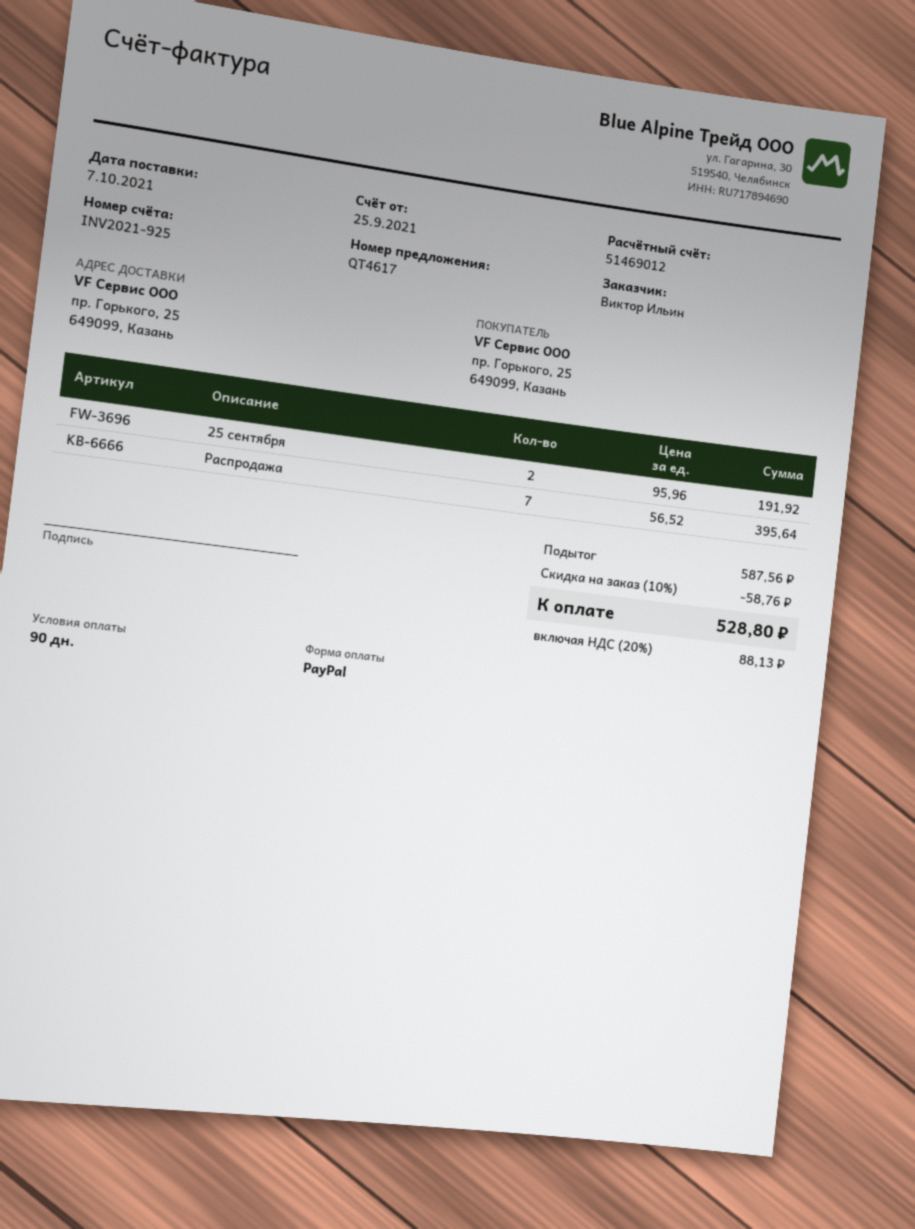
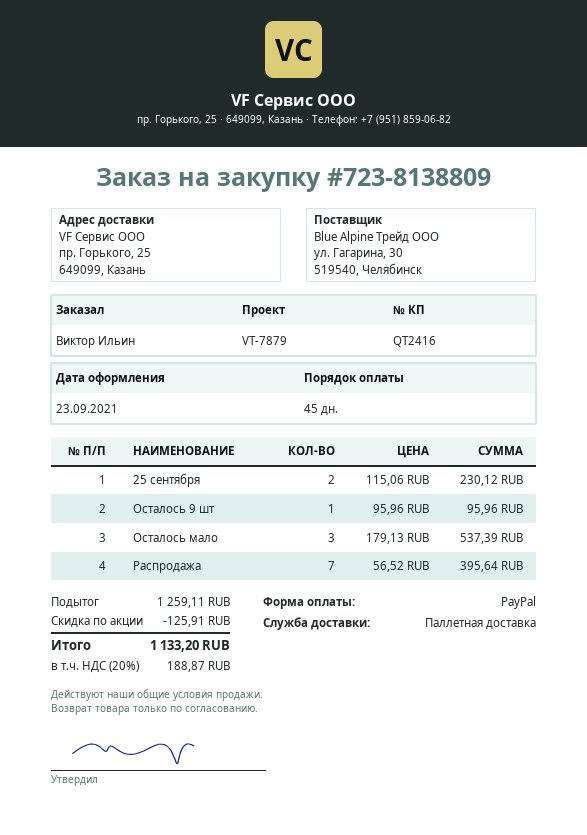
quote number: QT4617 -> QT2416
payment terms: 90 days -> 45 days
25 сентября: 2 x 95.96 = 191.92 -> 2 x 115.06 = 230.12
Осталось 9 шт: none -> 1 x 95.96 = 95.96
Осталось мало: none -> 3 x 179.13 = 537.39
subtotal: 587.56 -> 1259.11
discount: 58.76 -> 125.91
tax: 20% = 88.13 -> 20% = 188.87
total: 528.80 -> 1133.20

